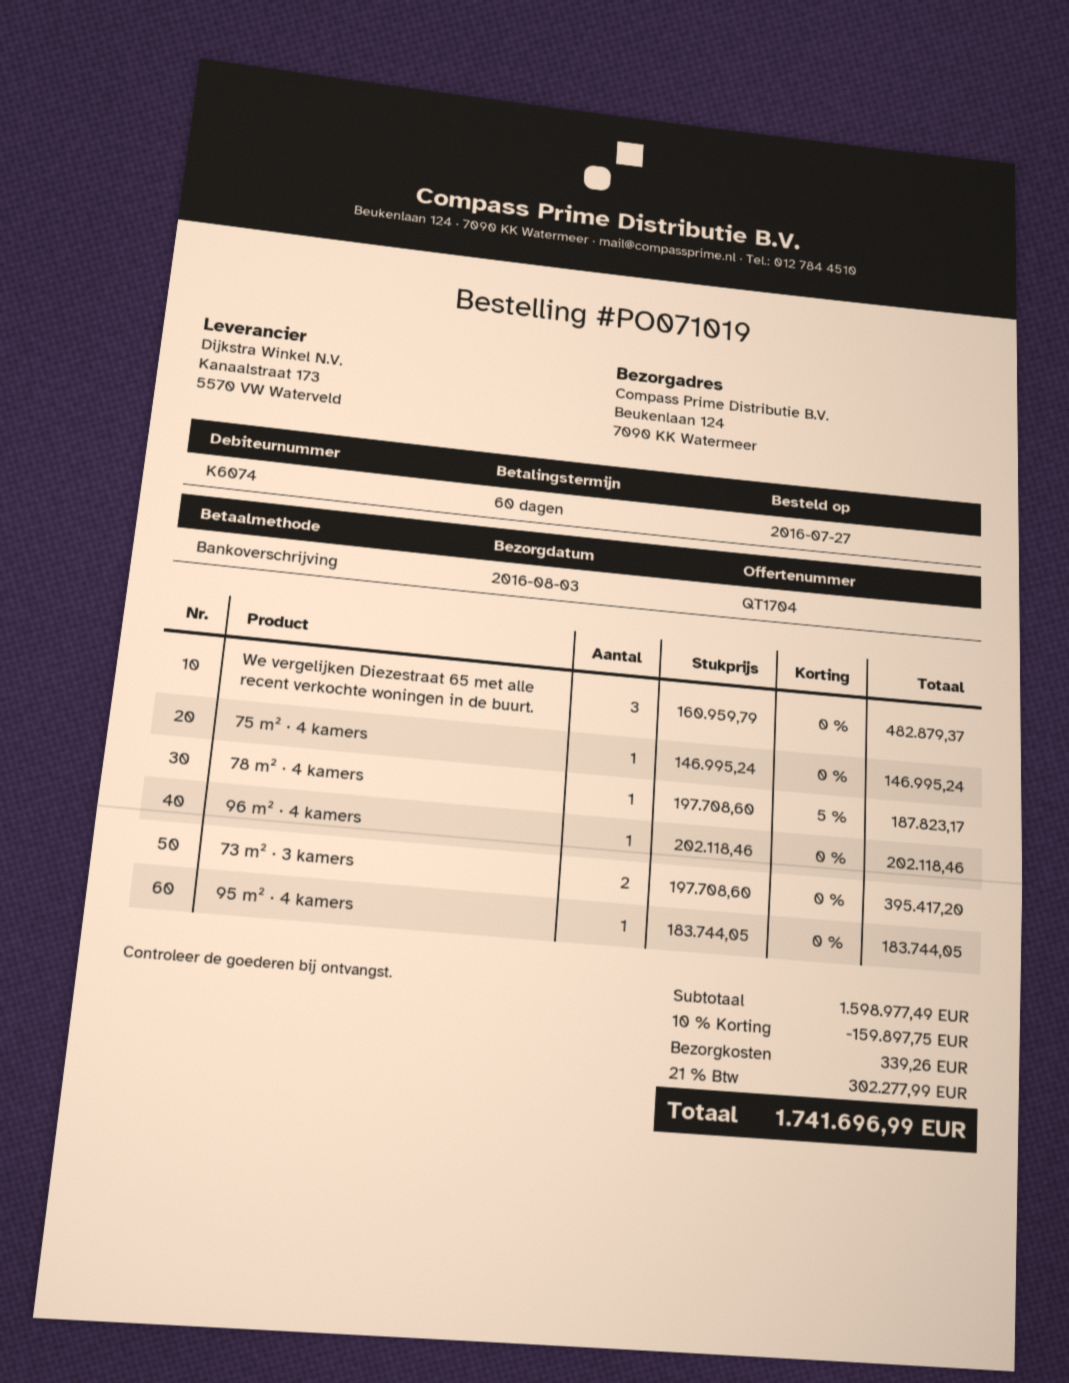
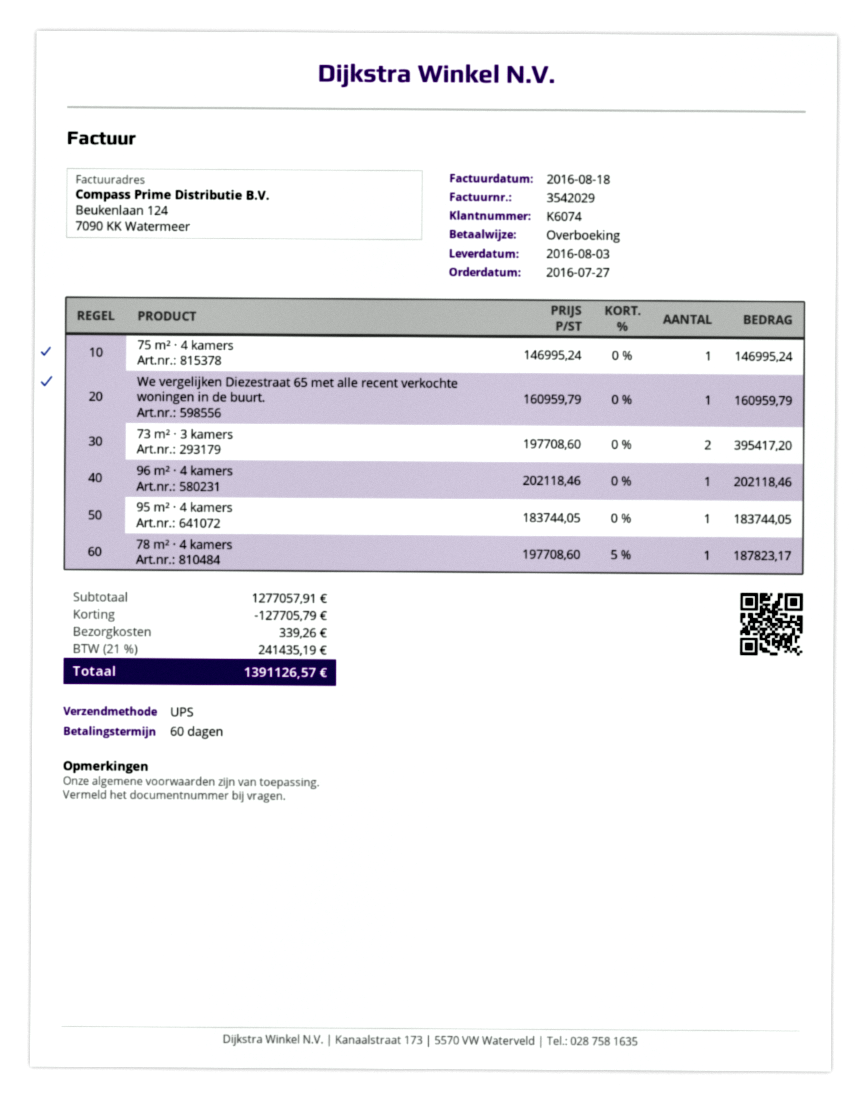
We vergelijken Diezestraat 65 met alle recent verkochte woningen in de buurt.: 3 x 160959.79 = 482879.37 -> 1 x 160959.79 = 160959.79
subtotal: 1598977.49 -> 1277057.91
discount: 159897.75 -> 127705.79
tax: 21% = 302277.99 -> 21% = 241435.19
total: 1741696.99 -> 1391126.57

